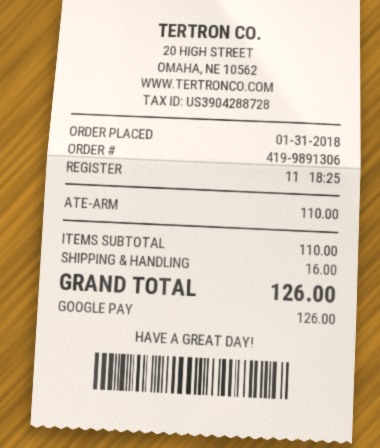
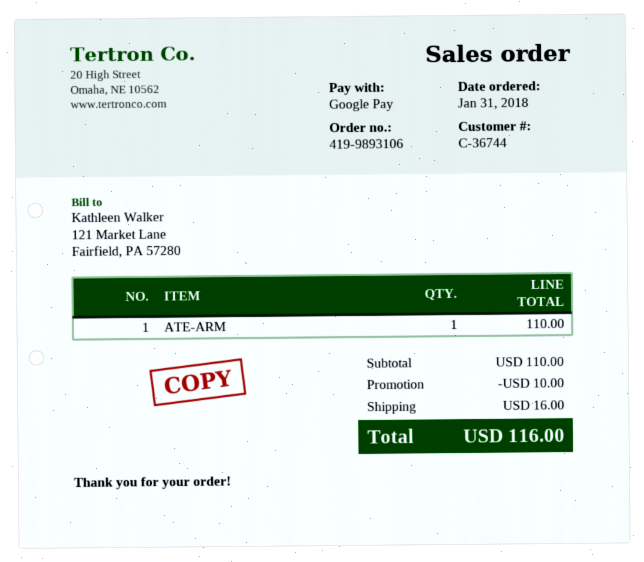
order number: 419-9891306 -> 419-9893106
discount: none -> 10.00
total: 126.00 -> 116.00

